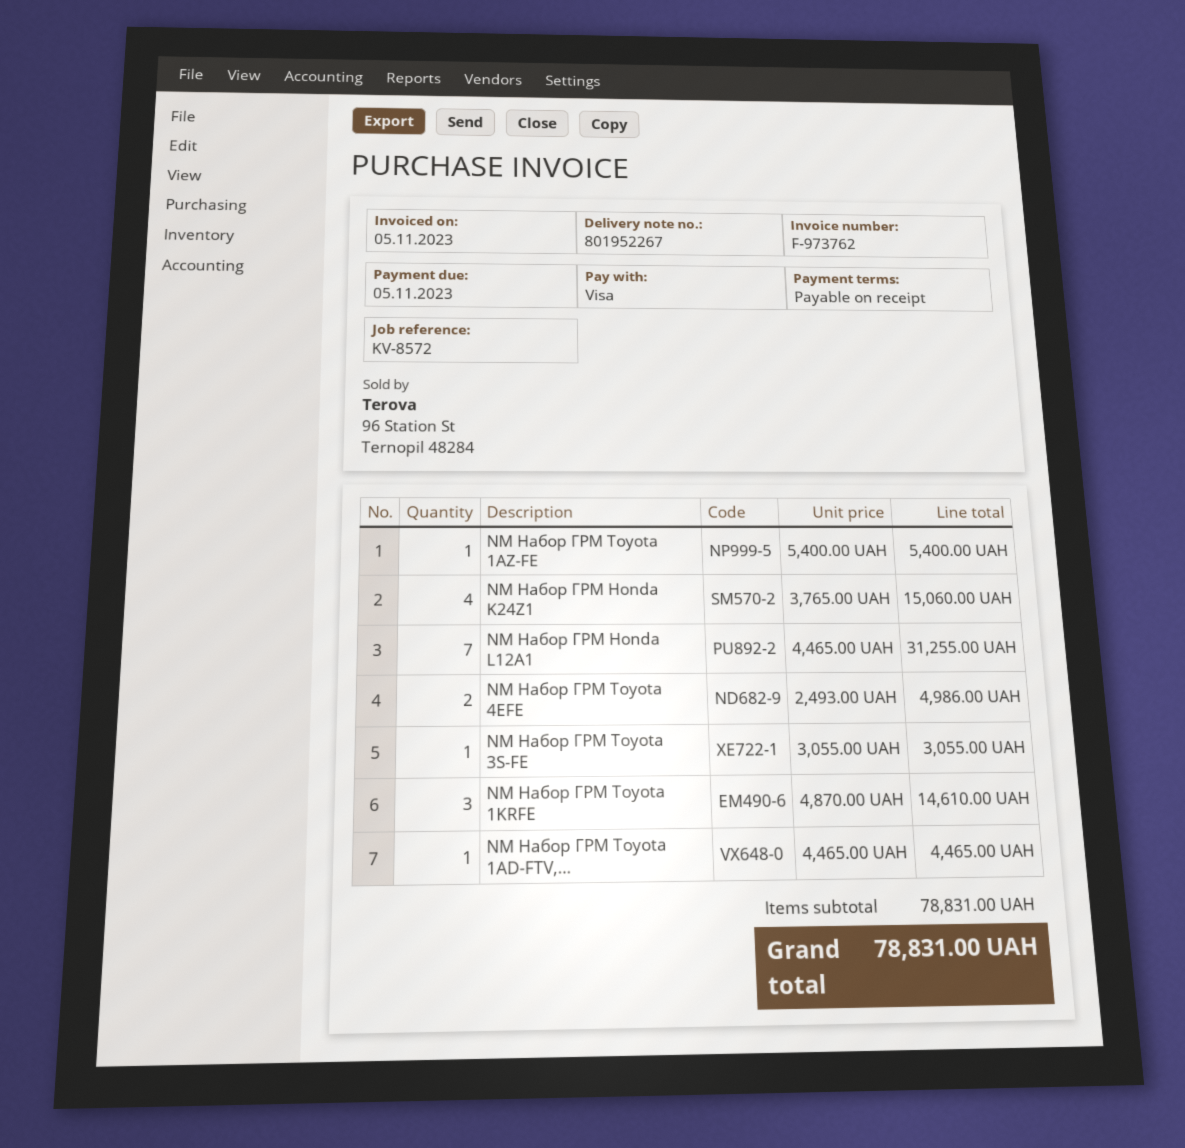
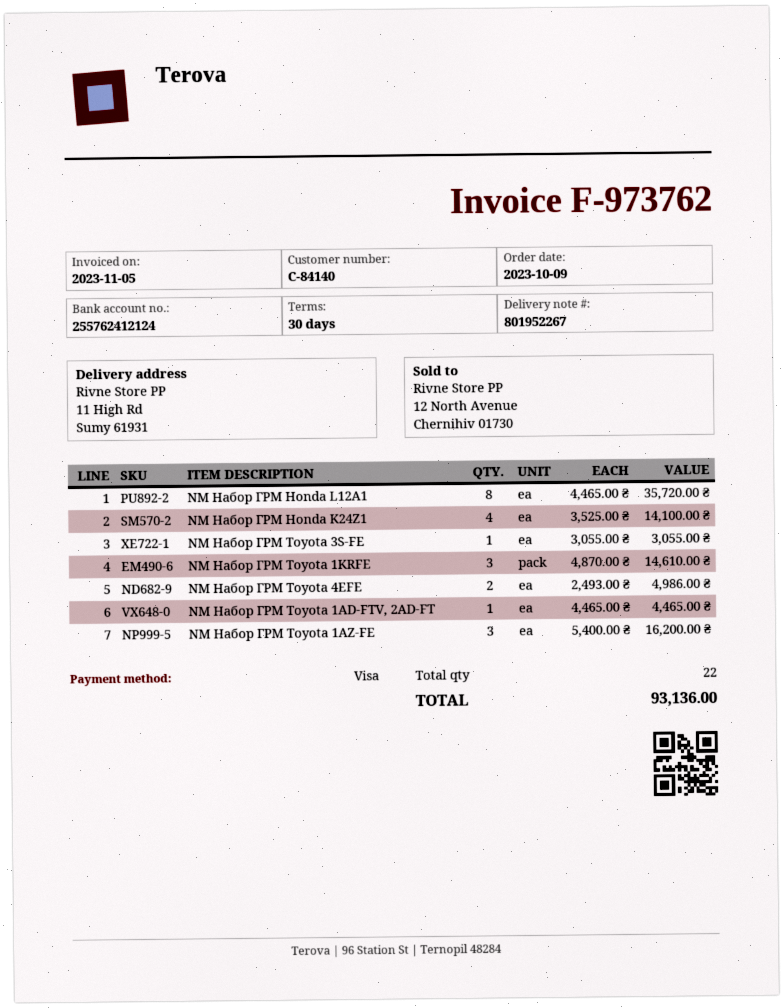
payment terms: on receipt -> 30 days
NM Набор ГРМ Toyota 1AZ-FE: 1 x 5400.00 = 5400.00 -> 3 x 5400.00 = 16200.00
NM Набор ГРМ Honda K24Z1: 4 x 3765.00 = 15060.00 -> 4 x 3525.00 = 14100.00
NM Набор ГРМ Honda L12A1: 7 x 4465.00 = 31255.00 -> 8 x 4465.00 = 35720.00
total: 78831.00 -> 93136.00

